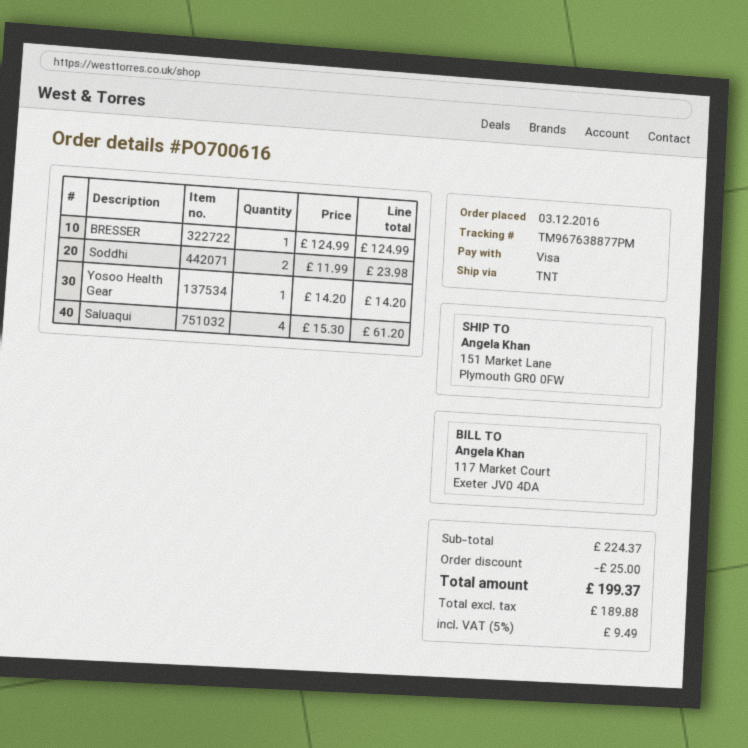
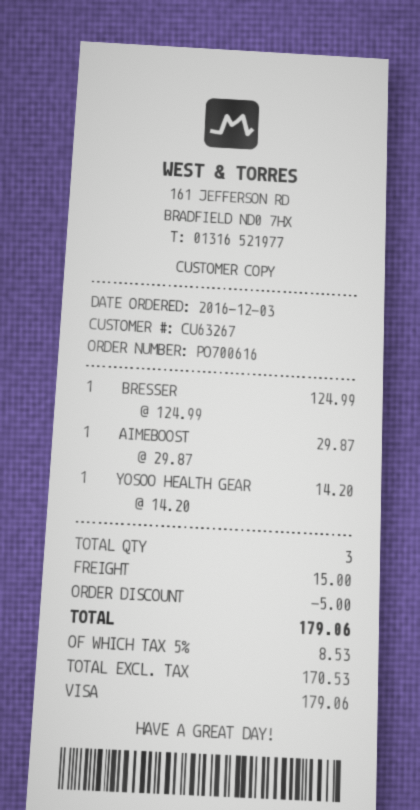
Soddhi: 2 x 11.99 = 23.98 -> none
Saluaqui: 4 x 15.30 = 61.20 -> none
AIMEBOOST: none -> 1 x 29.87 = 29.87
discount: 25.00 -> 5.00
shipping: none -> 15.00
net: 189.88 -> 170.53
tax: 5% = 9.49 -> 5% = 8.53
total: 199.37 -> 179.06

